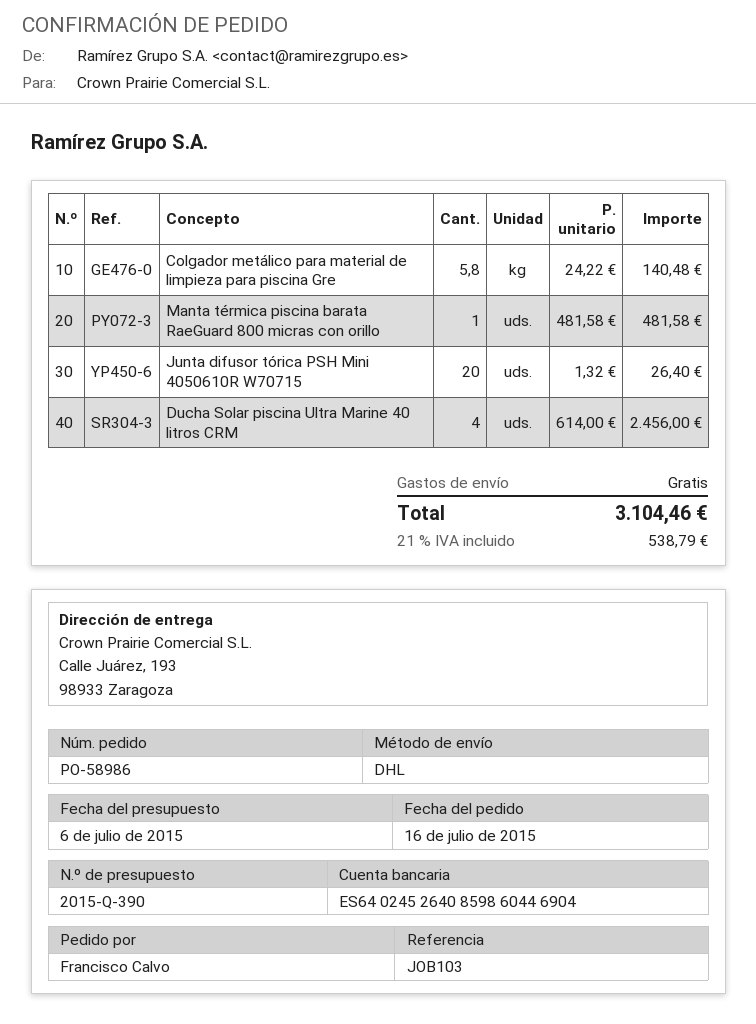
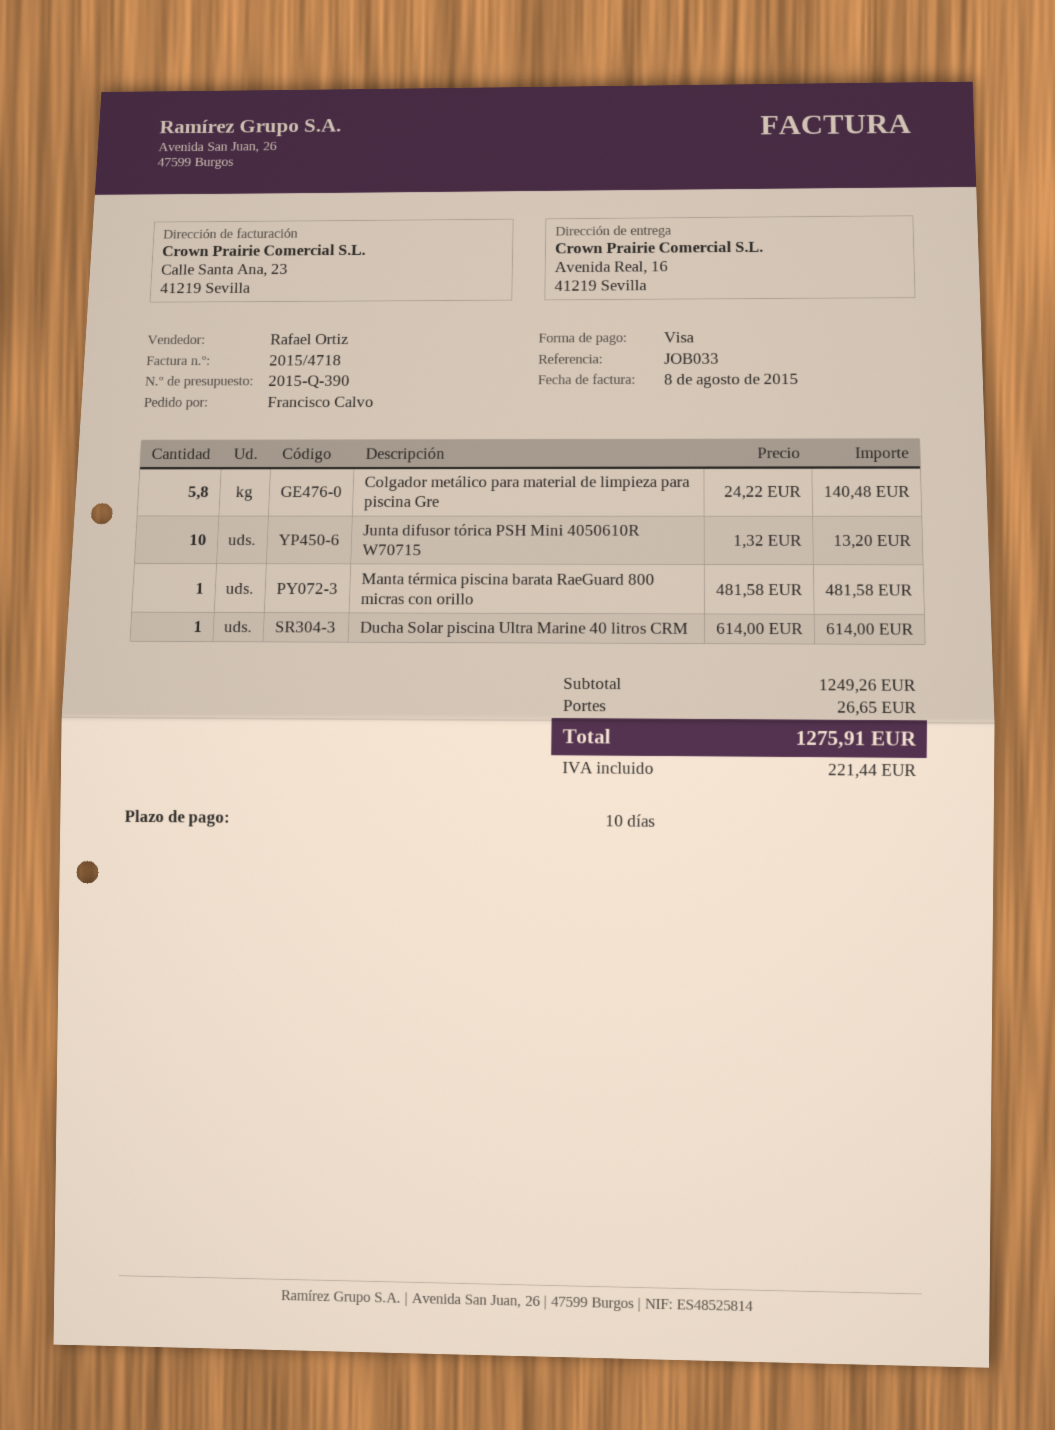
reference: JOB103 -> JOB033
ship to: Calle Juárez, 193, 98933 Zaragoza -> Avenida Real, 16, 41219 Sevilla
Junta difusor tórica PSH Mini 4050610R W70715: 20 x 1.32 = 26.40 -> 10 x 1.32 = 13.20
Ducha Solar piscina Ultra Marine 40 litros CRM: 4 x 614.00 = 2456.00 -> 1 x 614.00 = 614.00
shipping: 0.00 -> 26.65
tax: 538.79 -> 221.44
total: 3104.46 -> 1275.91

